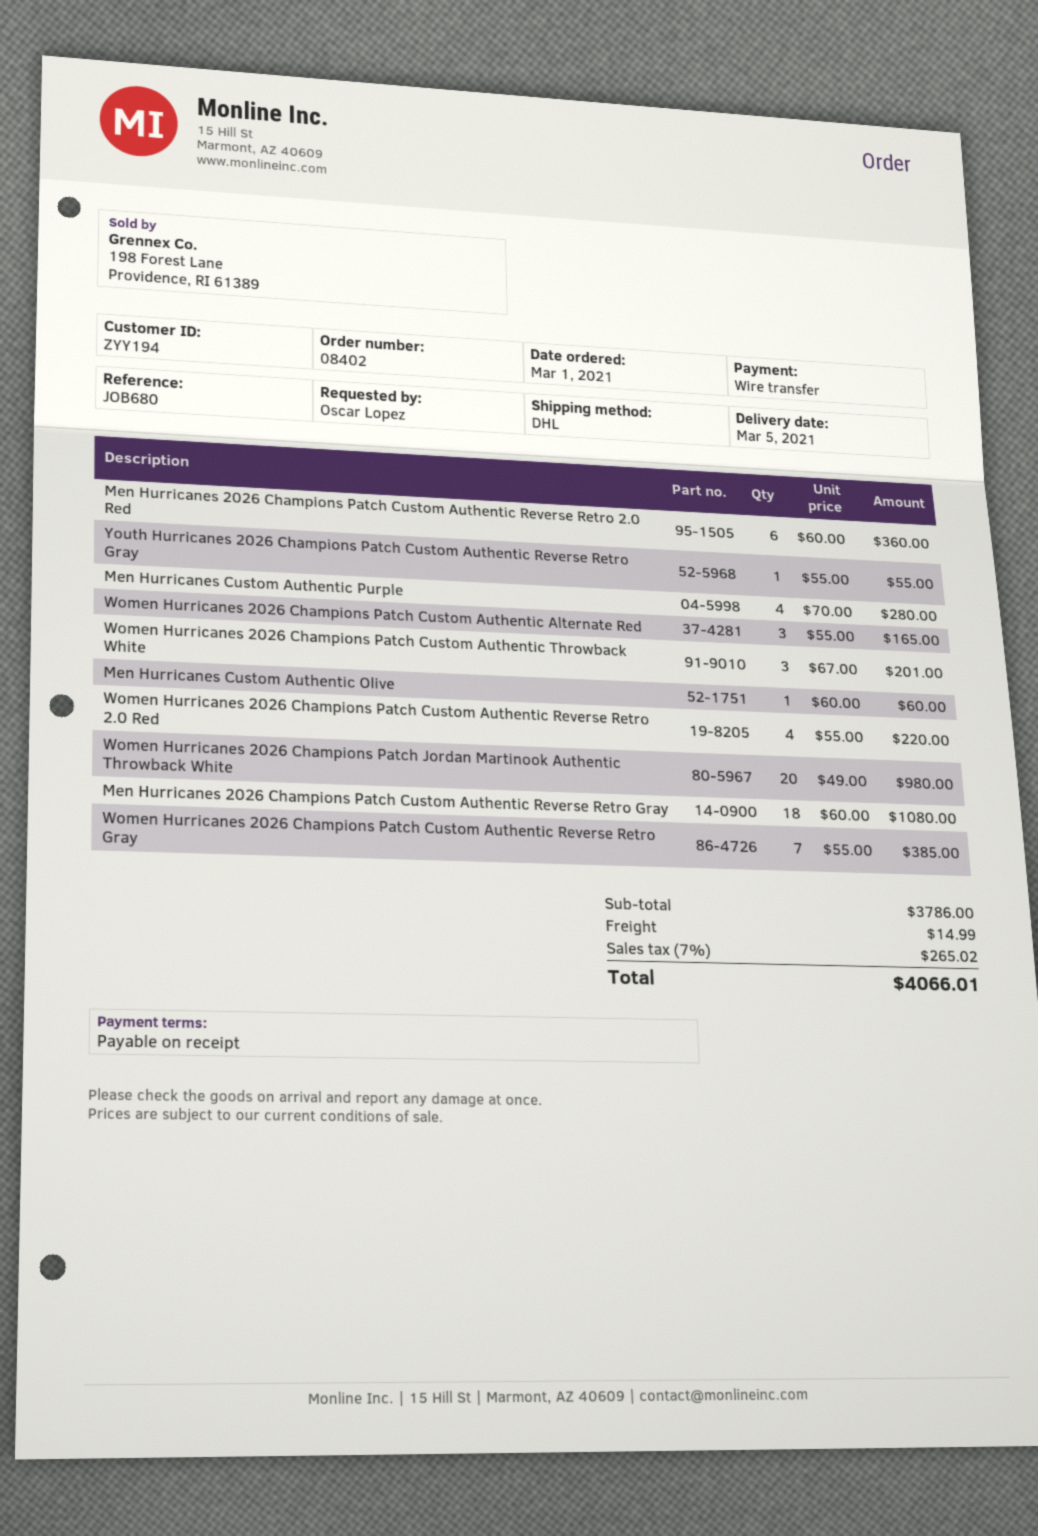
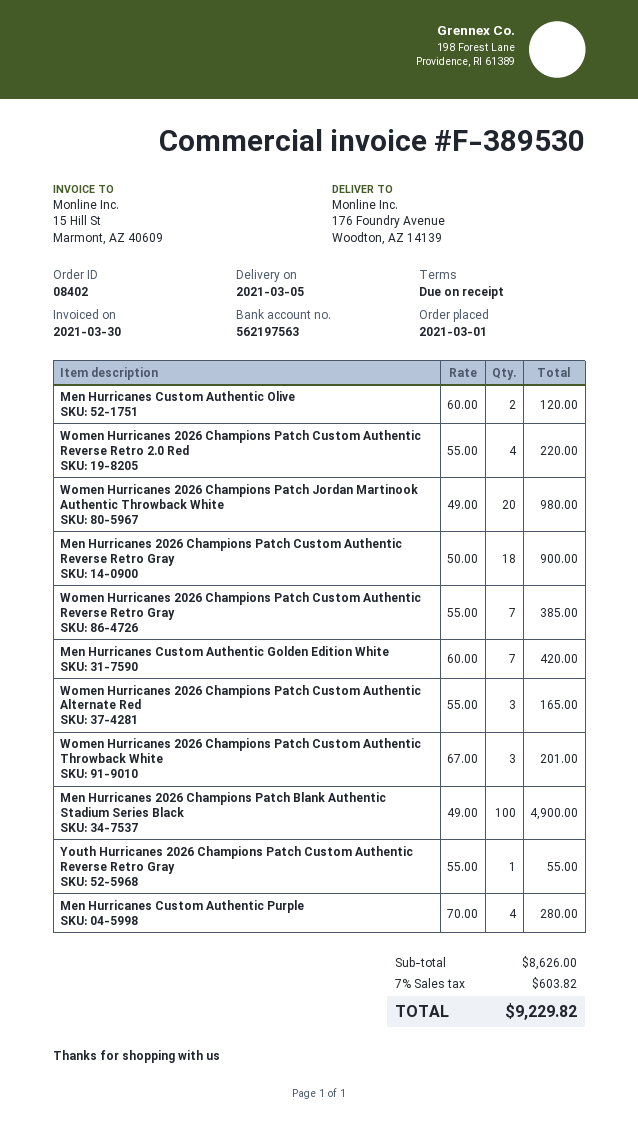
Men Hurricanes 2026 Champions Patch Custom Authentic Reverse Retro 2.0 Red: 6 x 60.00 = 360.00 -> none
Men Hurricanes Custom Authentic Olive: 1 x 60.00 = 60.00 -> 2 x 60.00 = 120.00
Men Hurricanes 2026 Champions Patch Custom Authentic Reverse Retro Gray: 18 x 60.00 = 1080.00 -> 18 x 50.00 = 900.00
Men Hurricanes Custom Authentic Golden Edition White: none -> 7 x 60.00 = 420.00
Men Hurricanes 2026 Champions Patch Blank Authentic Stadium Series Black: none -> 100 x 49.00 = 4900.00
subtotal: 3786.00 -> 8626.00
shipping: 14.99 -> none
tax: 7% = 265.02 -> 7% = 603.82
total: 4066.01 -> 9229.82

